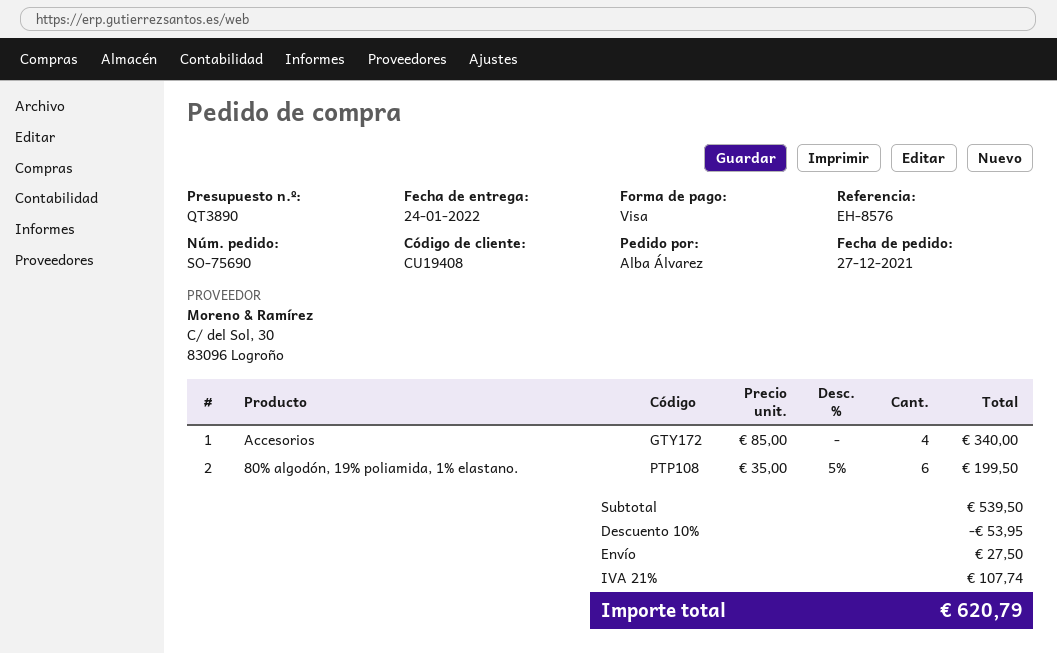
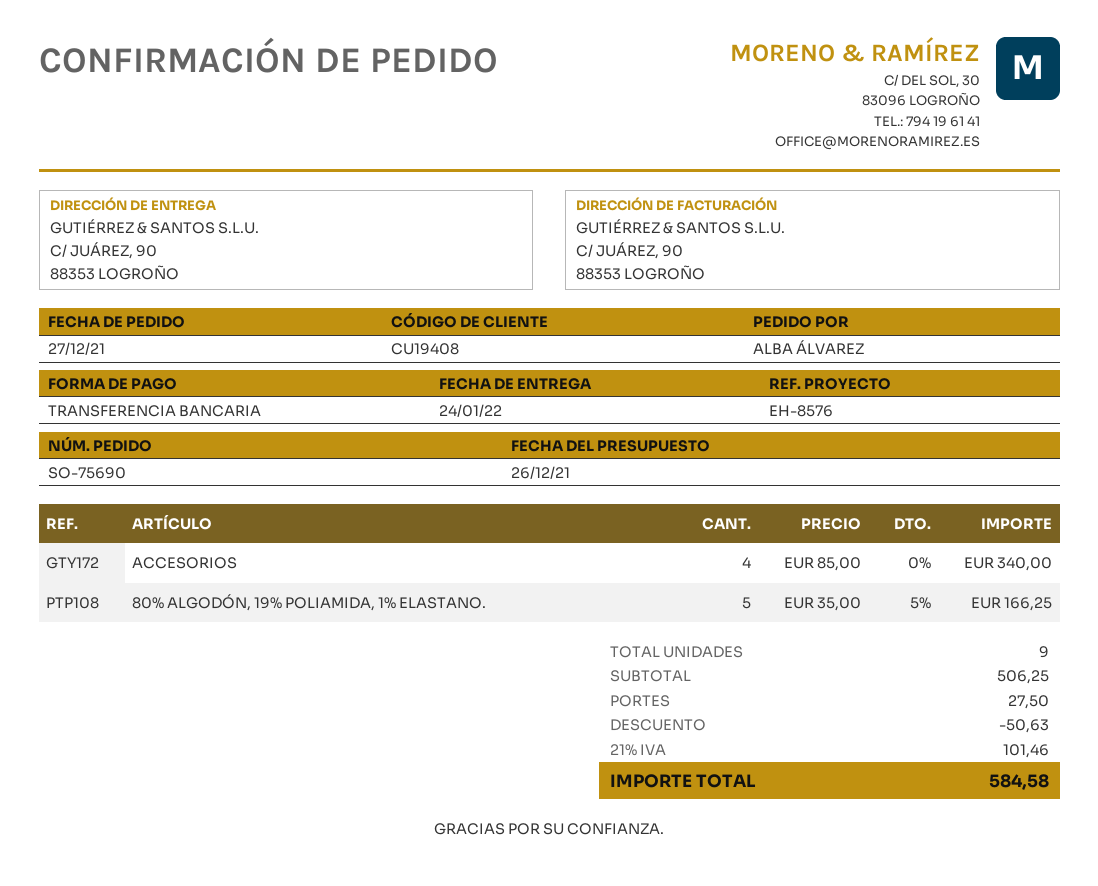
payment method: Visa -> bank transfer
80% algodón, 19% poliamida, 1% elastano.: 6 x 35.00 - 5% = 199.50 -> 5 x 35.00 - 5% = 166.25
subtotal: 539.50 -> 506.25
discount: 53.95 -> 50.63
tax: 21% = 107.74 -> 21% = 101.46
total: 620.79 -> 584.58

